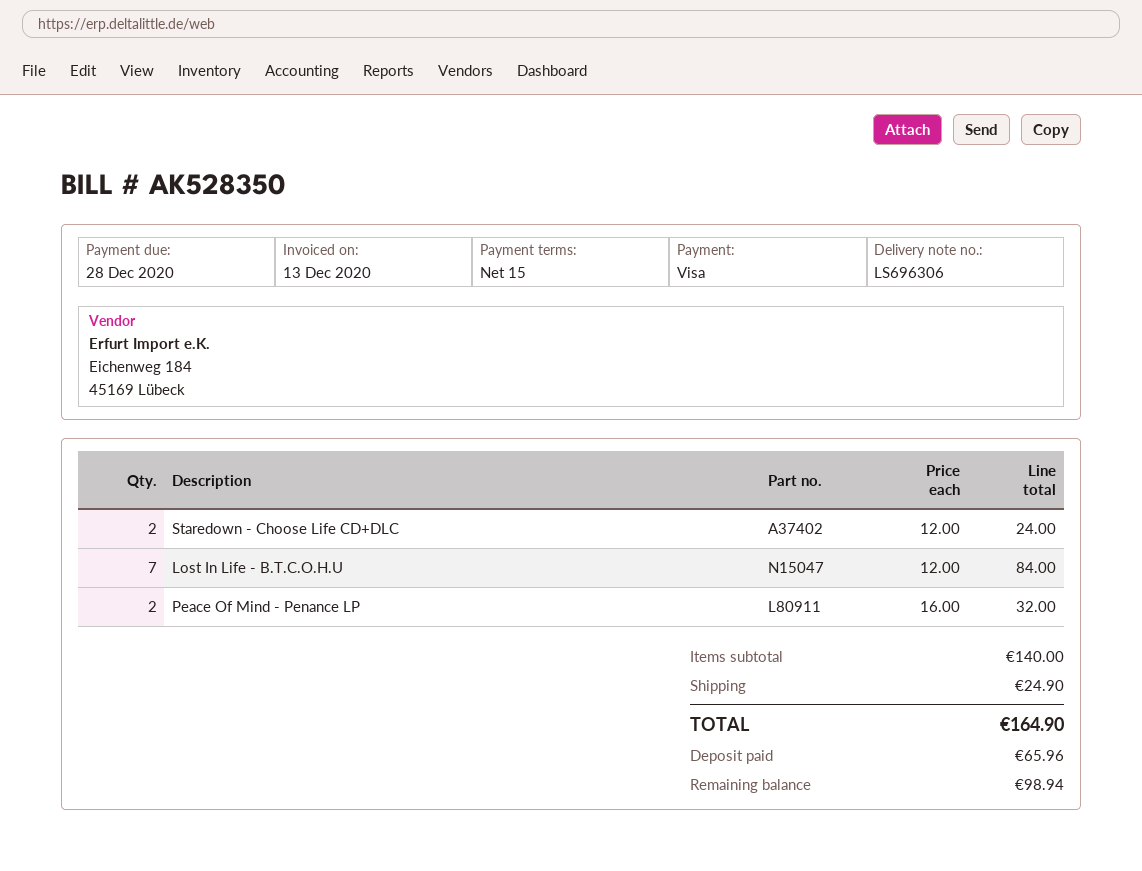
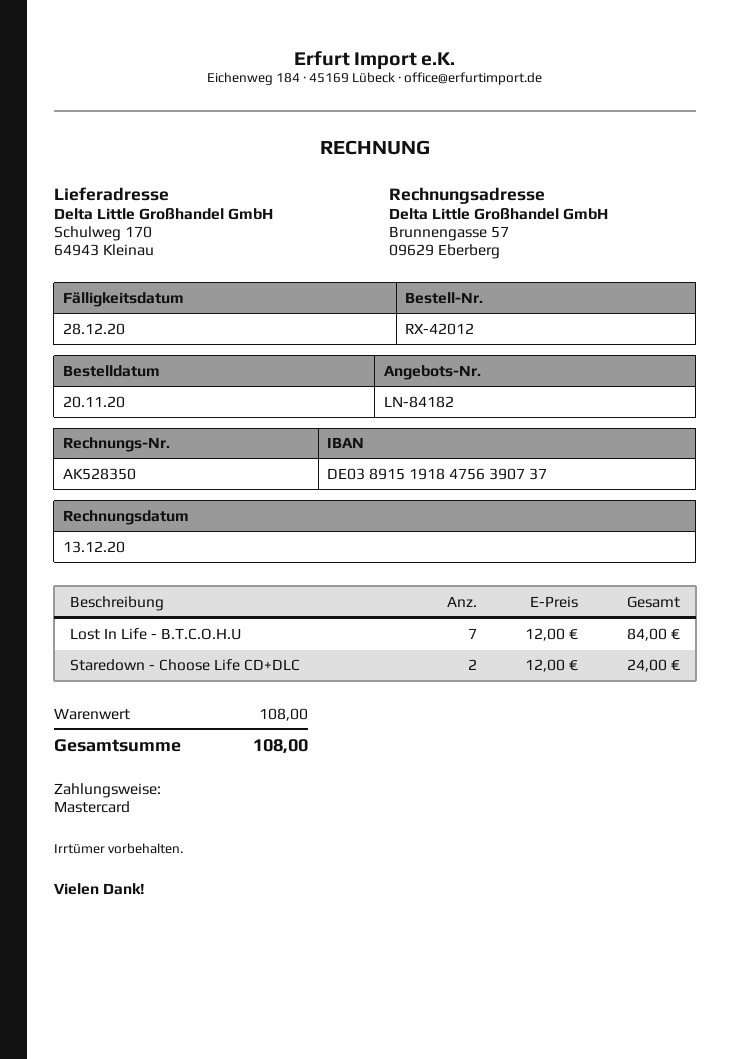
payment method: Visa -> Mastercard
Peace Of Mind - Penance LP: 2 x 16.00 = 32.00 -> none
subtotal: 140.00 -> 108.00
shipping: 24.90 -> none
total: 164.90 -> 108.00

